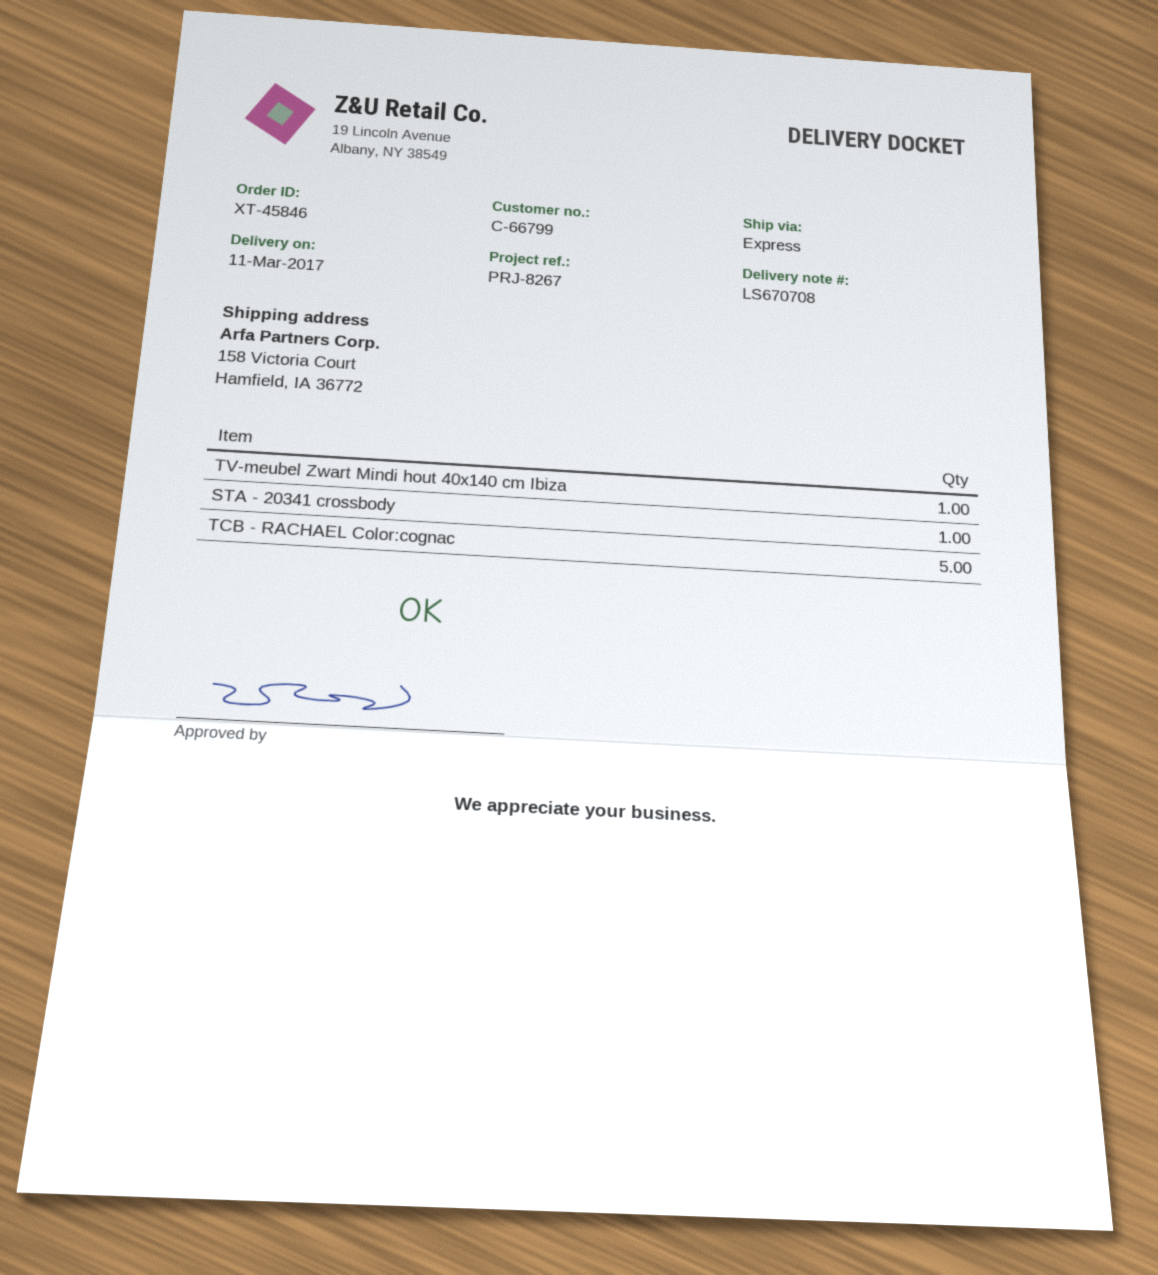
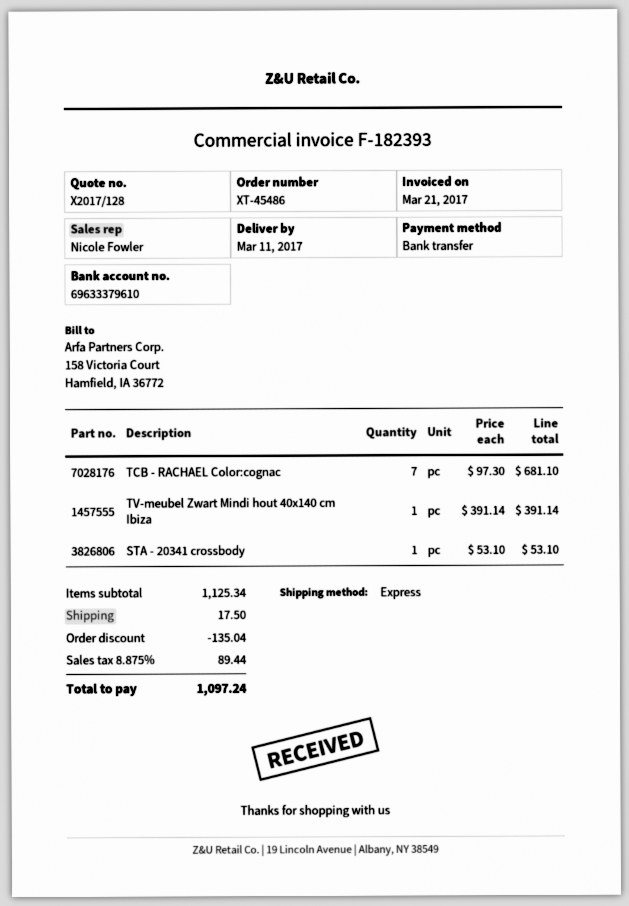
order number: XT-45846 -> XT-45486
TCB - RACHAEL Color:cognac: 5 -> 7

